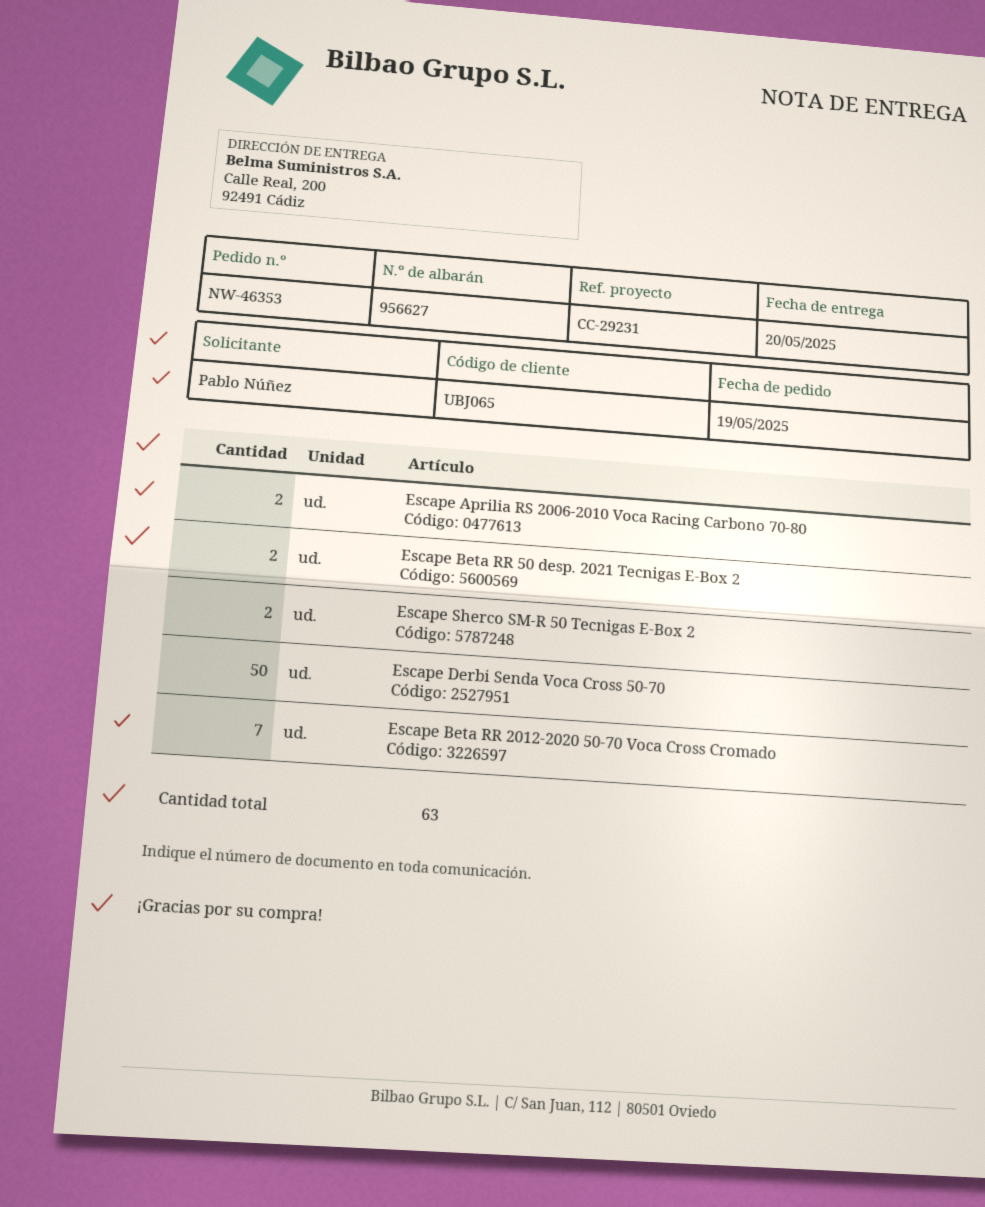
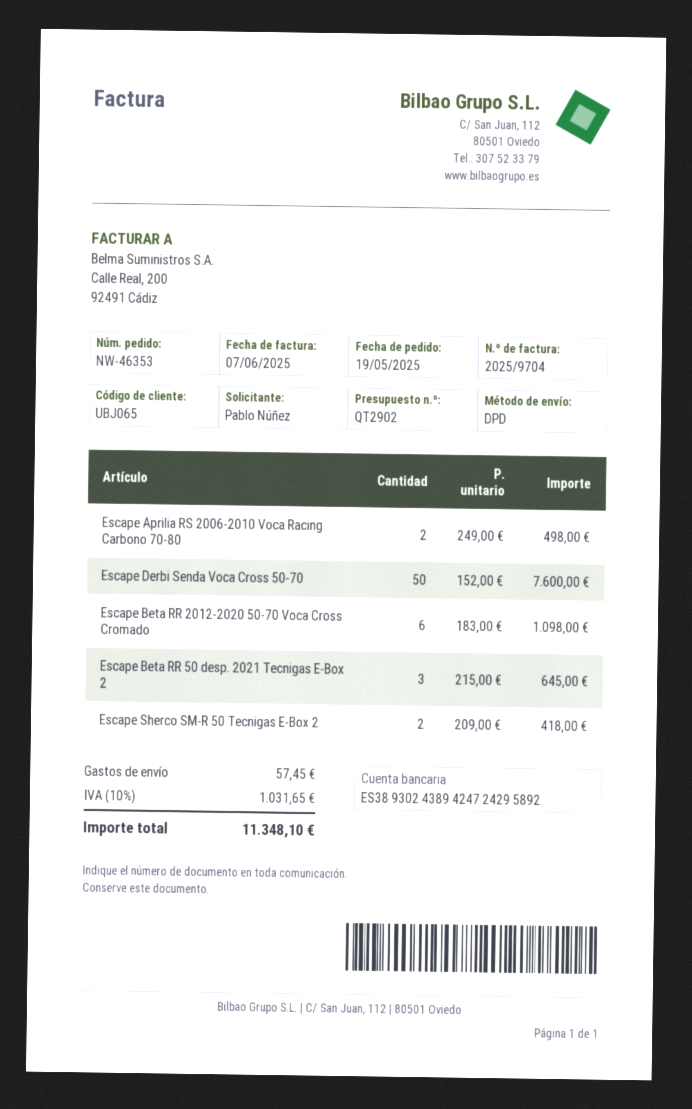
Escape Beta RR 50 desp. 2021 Tecnigas E-Box 2: 2 -> 3
Escape Beta RR 2012-2020 50-70 Voca Cross Cromado: 7 -> 6

